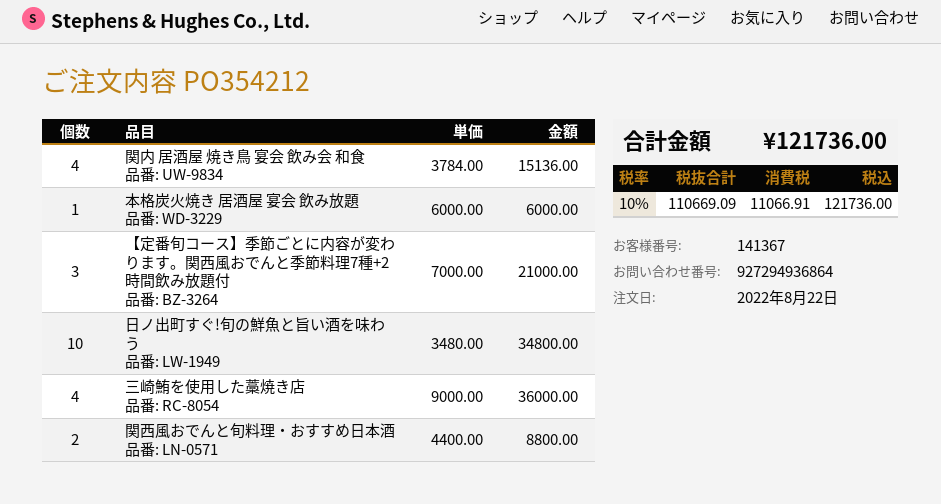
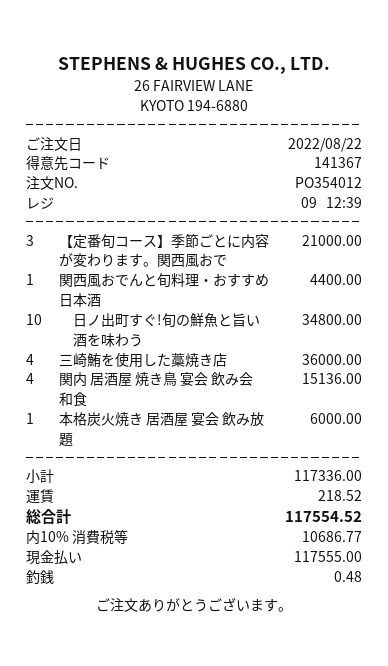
order number: PO354212 -> PO354012
関西風おでんと旬料理・おすすめ日本酒: 2 for 8800.00 -> 1 for 4400.00
shipping: none -> 218.52
tax: 10% = 11066.91 -> 10% = 10686.77
total: 121736.00 -> 117554.52

